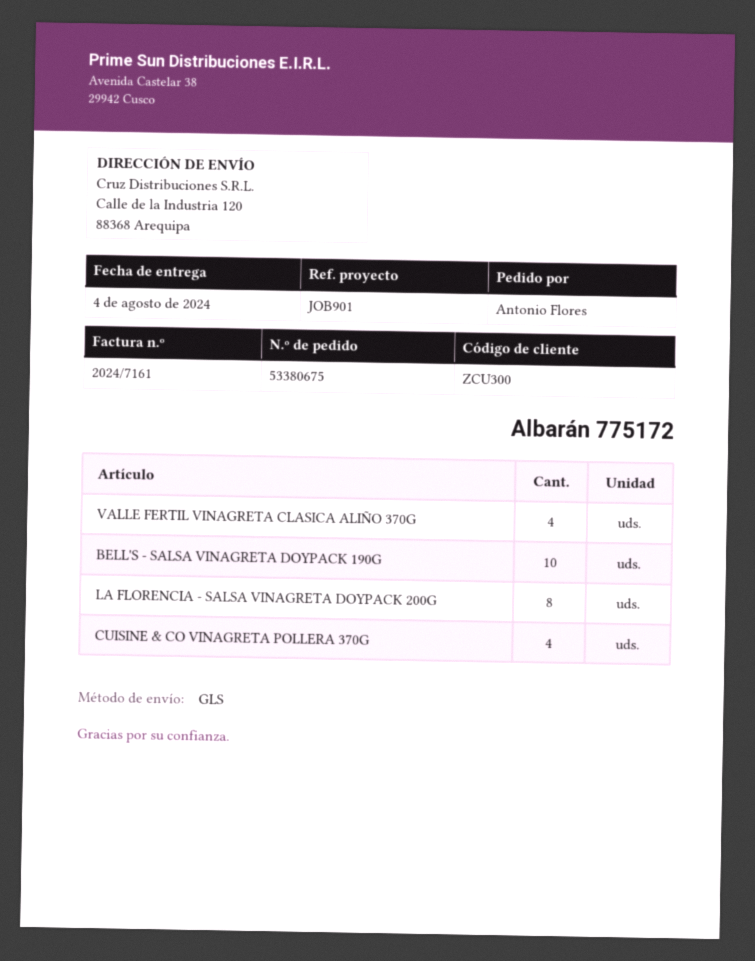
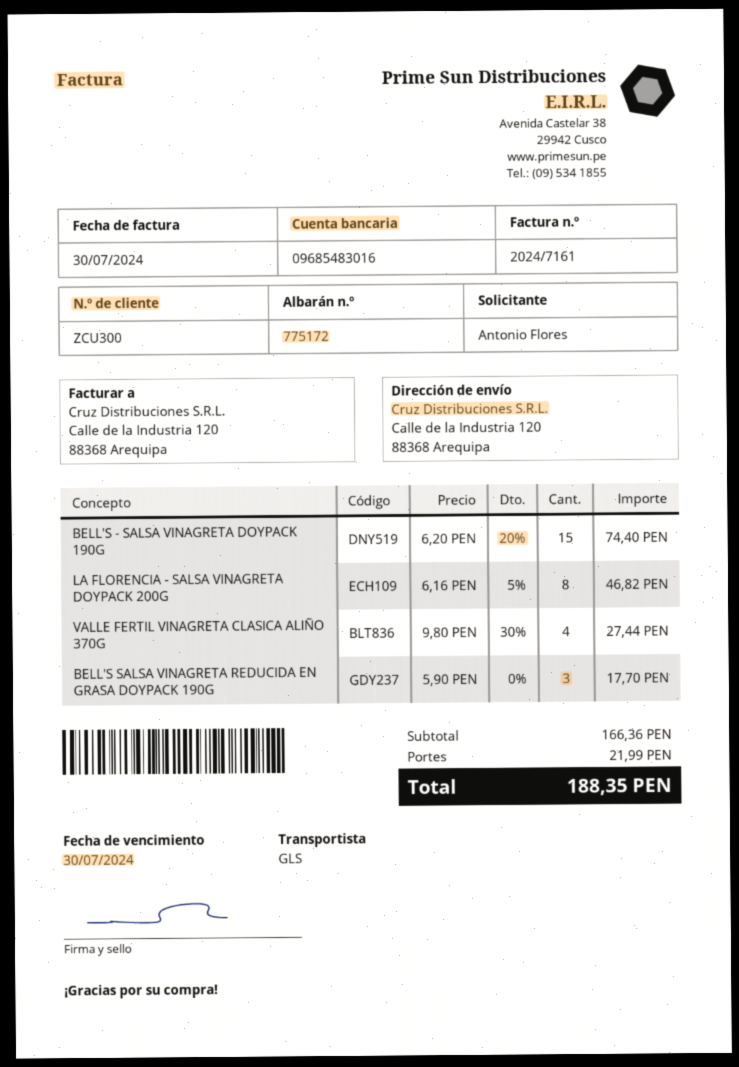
BELL'S - SALSA VINAGRETA DOYPACK 190G: 10 -> 15
CUISINE & CO VINAGRETA POLLERA 370G: 4 -> none
BELL'S SALSA VINAGRETA REDUCIDA EN GRASA DOYPACK 190G: none -> 3

